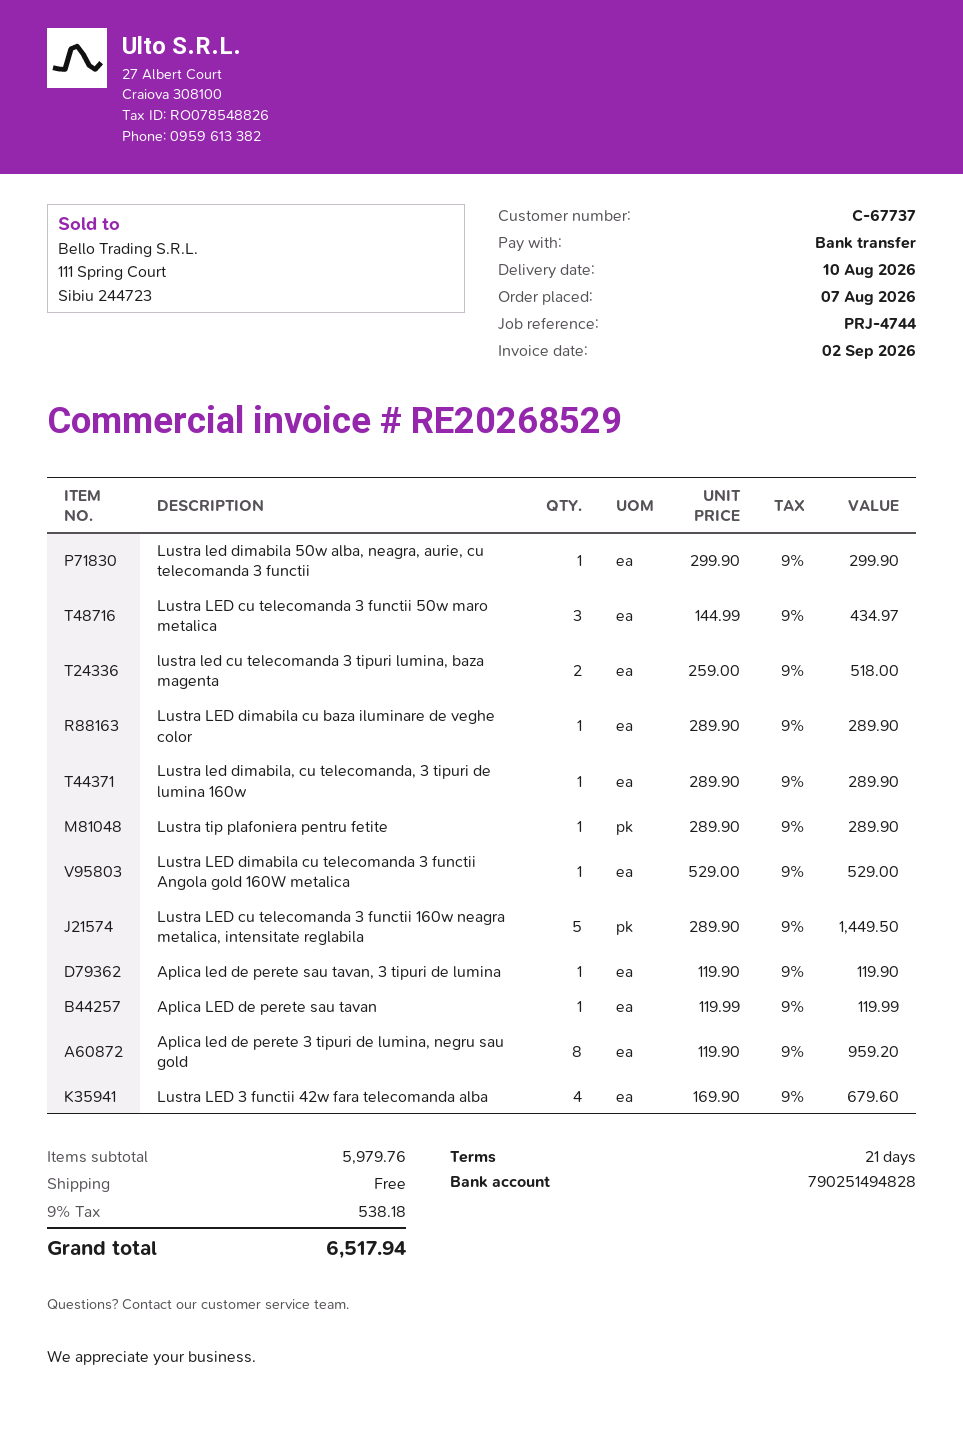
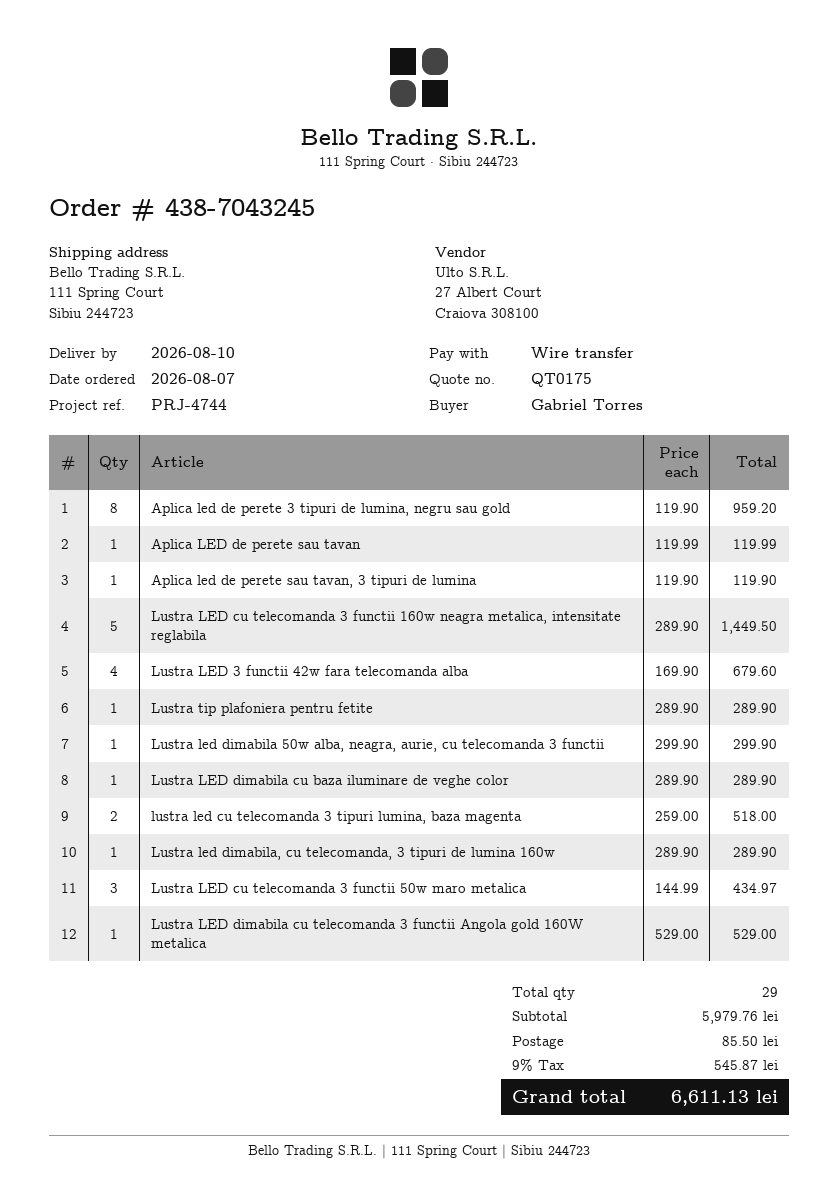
shipping: 0.00 -> 85.50
tax: 9% = 538.18 -> 9% = 545.87
total: 6517.94 -> 6611.13

